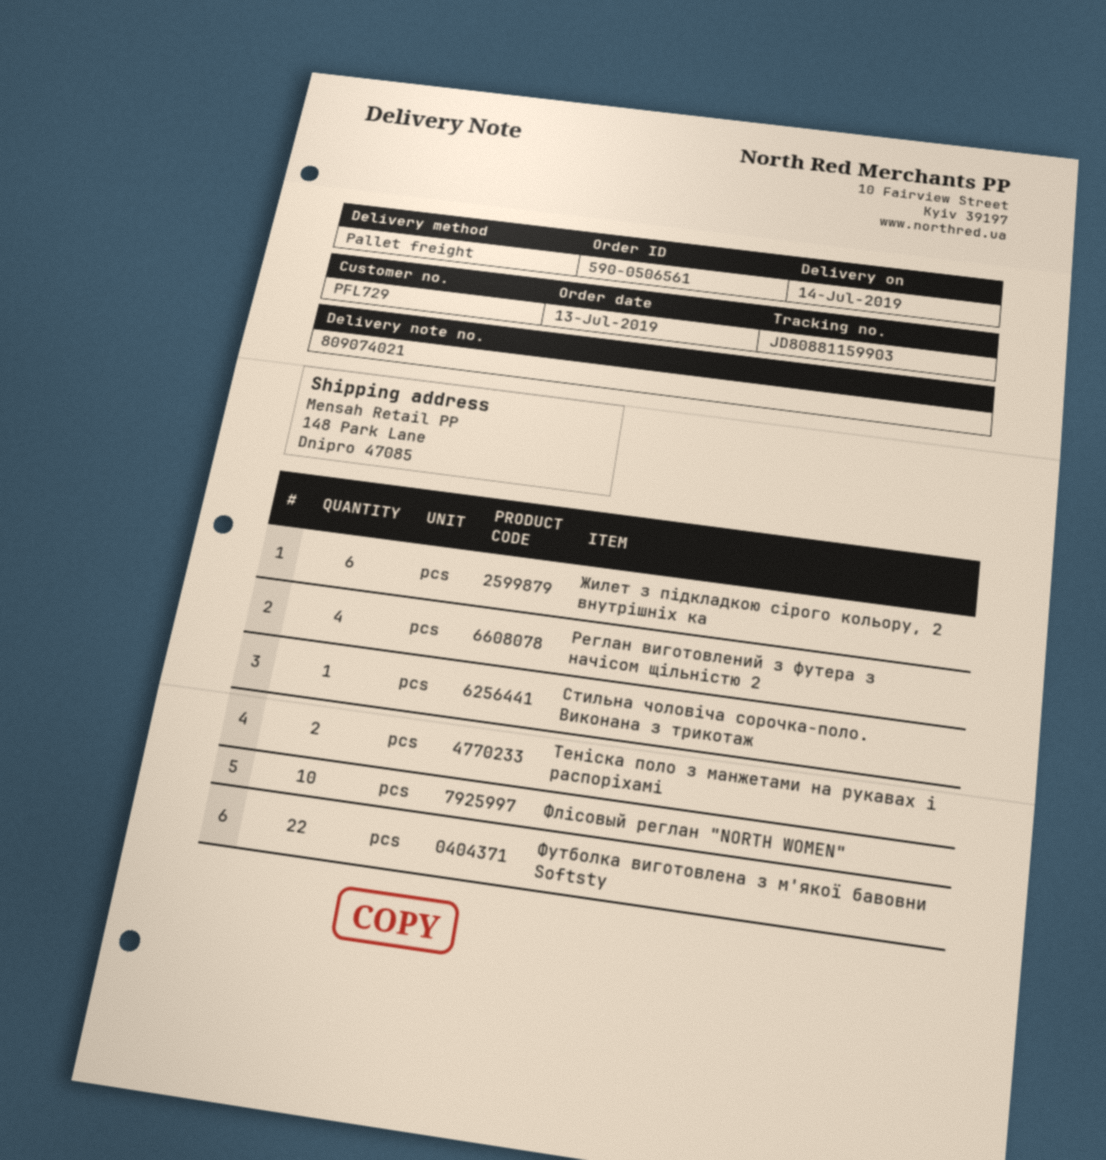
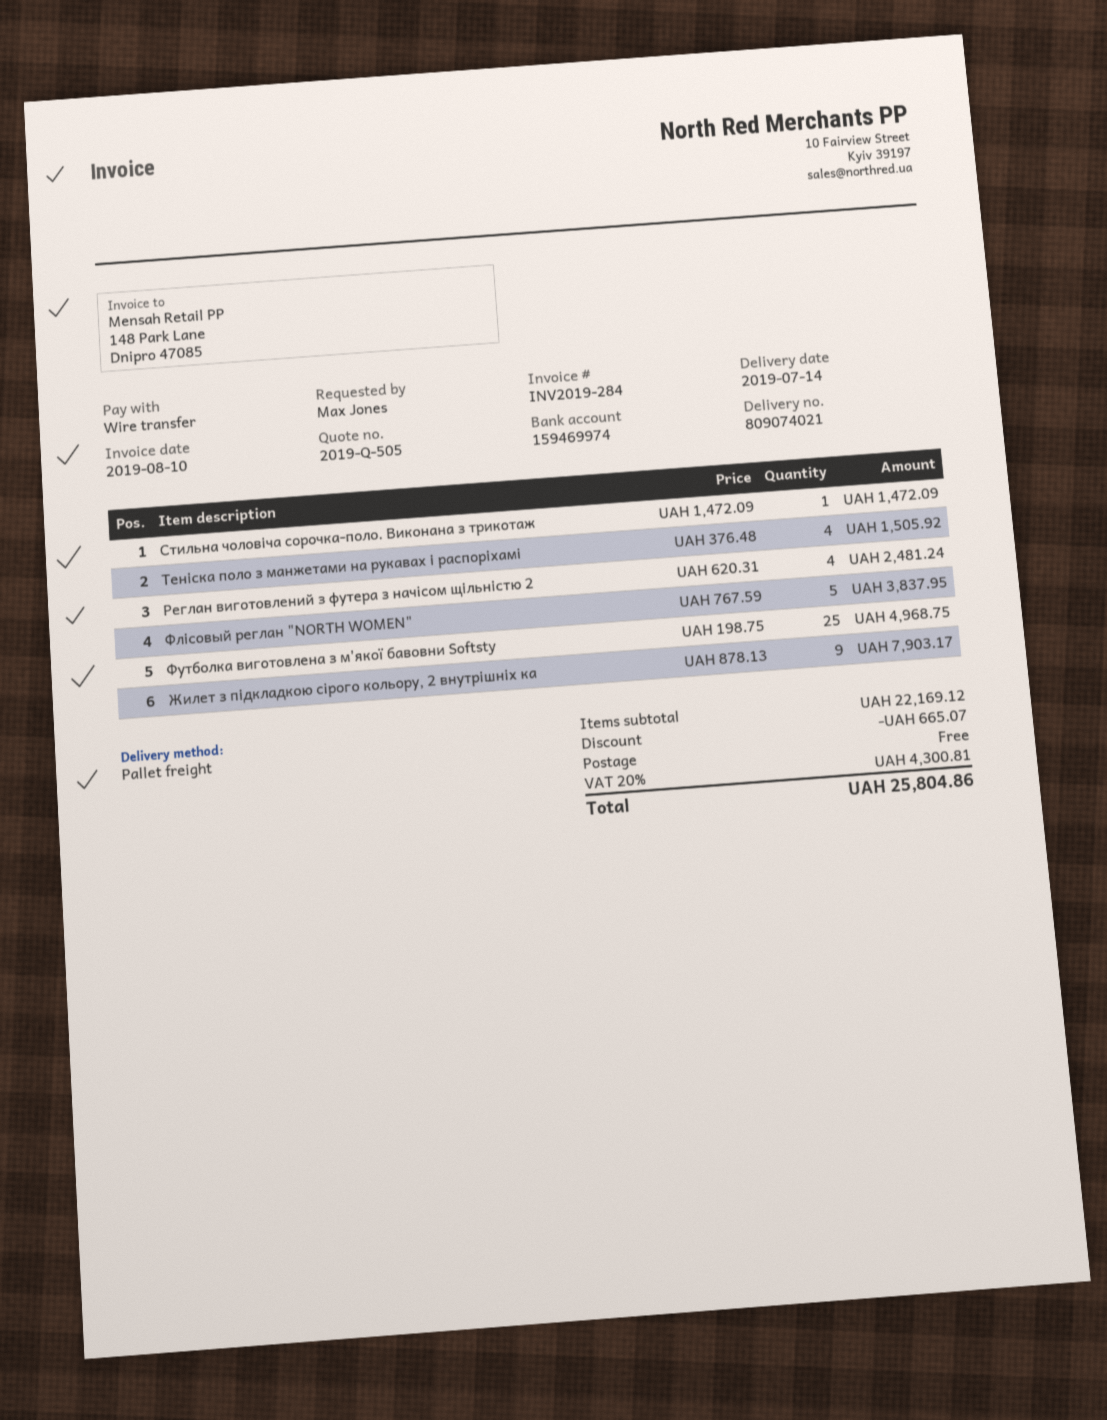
Жилет з підкладкою сірого кольору, 2 внутрішніх ка: 6 -> 9
Теніска поло з манжетами на рукавах і распоріхамі: 2 -> 4
Флісовый реглан "NORTH WOMEN": 10 -> 5
Футболка виготовлена з м'якої бавовни Softsty: 22 -> 25

